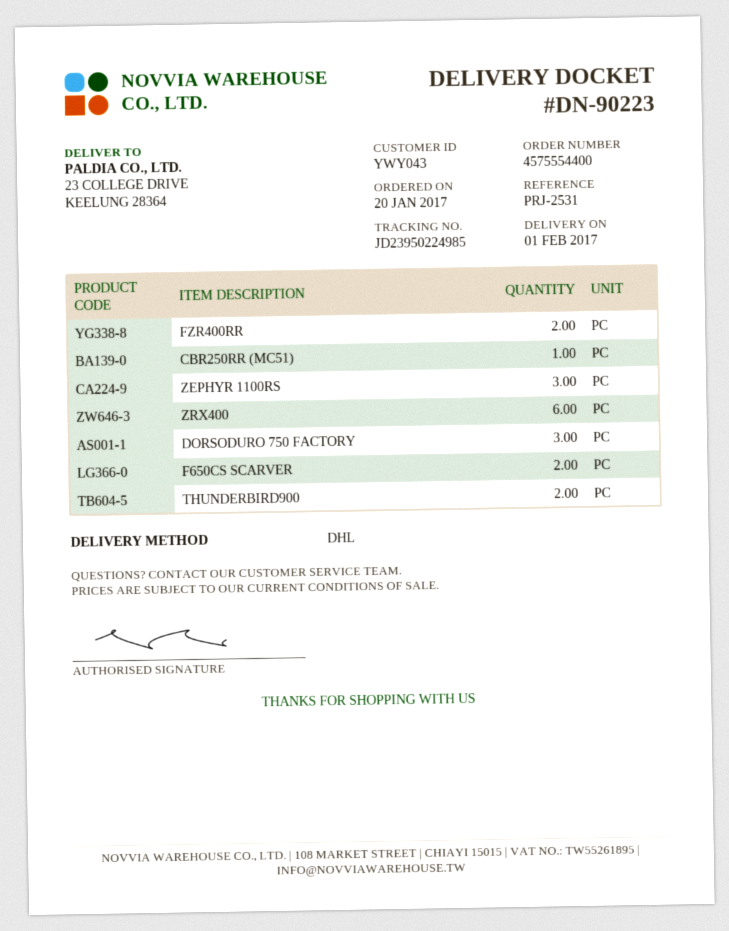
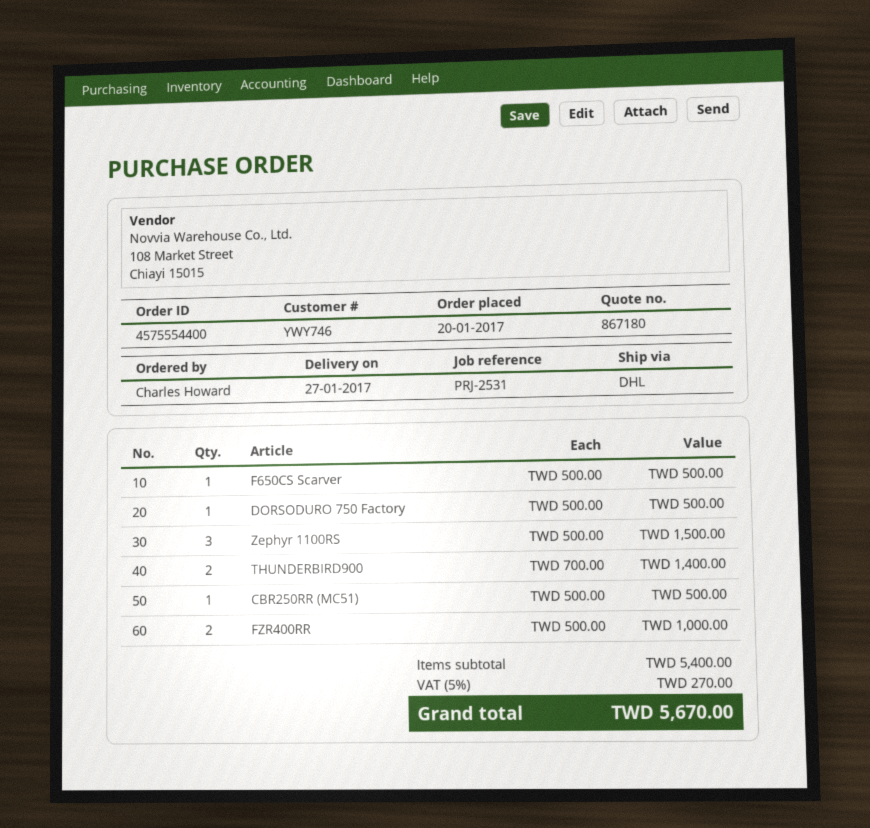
delivery date: 2017-02-01 -> 2017-01-27
customer number: YWY043 -> YWY746
ZRX400: 6 -> none
DORSODURO 750 FACTORY: 3 -> 1
F650CS SCARVER: 2 -> 1

